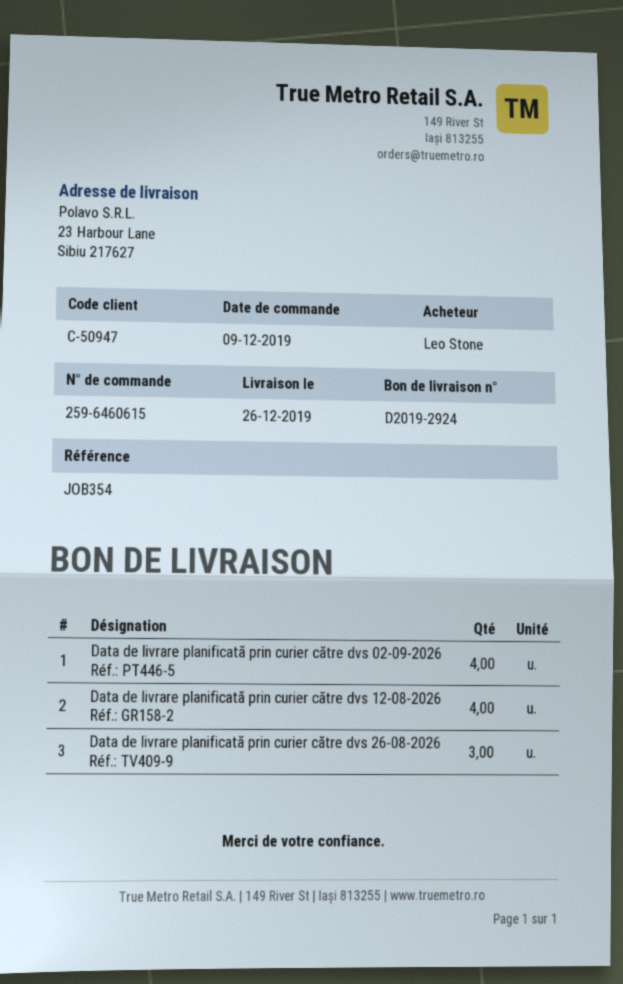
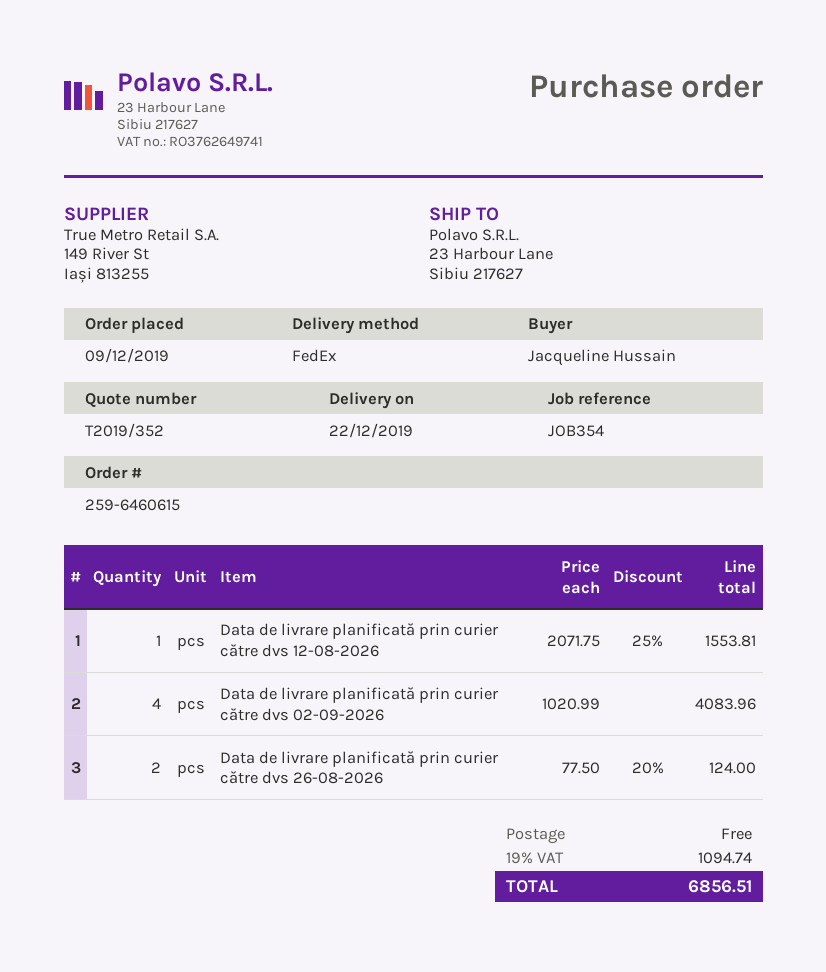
delivery date: 2019-12-26 -> 2019-12-22
ordered by: Leo Stone -> Jacqueline Hussain
Data de livrare planificată prin curier către dvs 12-08-2026: 4 -> 1
Data de livrare planificată prin curier către dvs 26-08-2026: 3 -> 2

